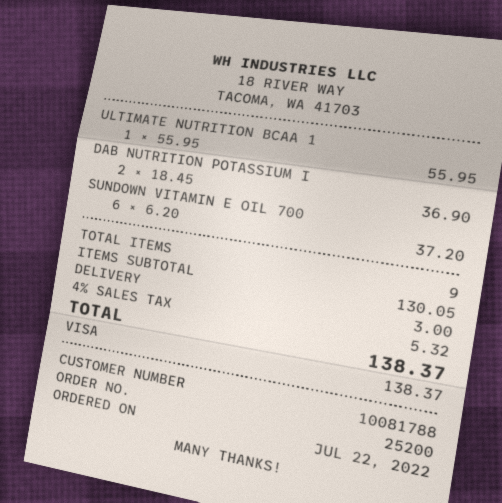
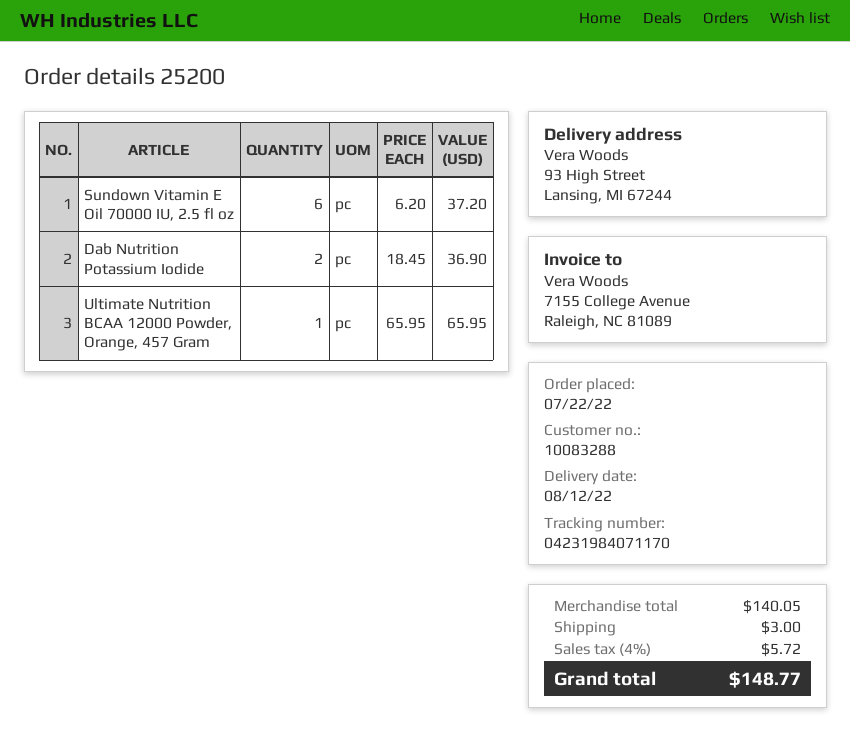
customer number: 10081788 -> 10083288
ULTIMATE NUTRITION BCAA 1: 1 x 55.95 = 55.95 -> 1 x 65.95 = 65.95
subtotal: 130.05 -> 140.05
tax: 4% = 5.32 -> 4% = 5.72
total: 138.37 -> 148.77

